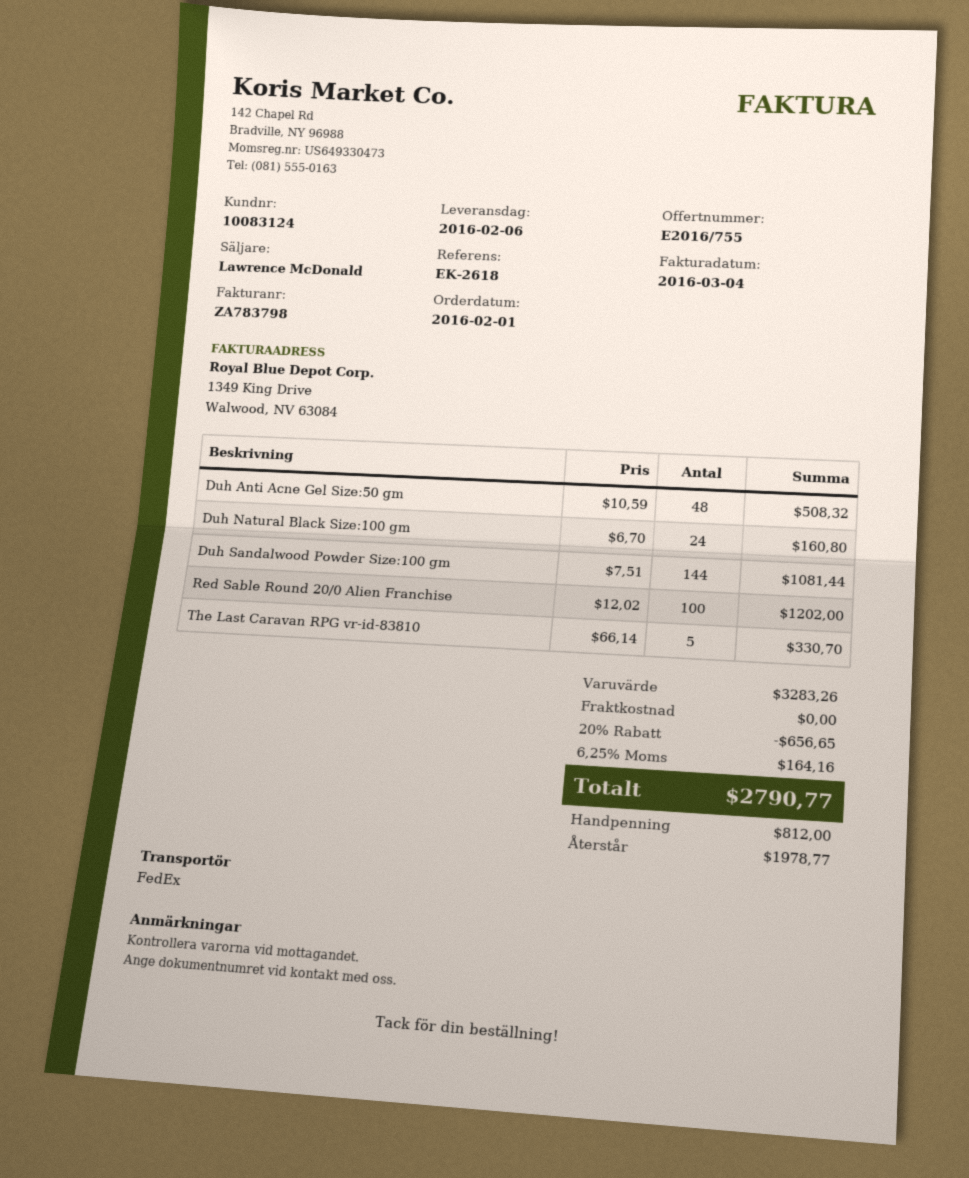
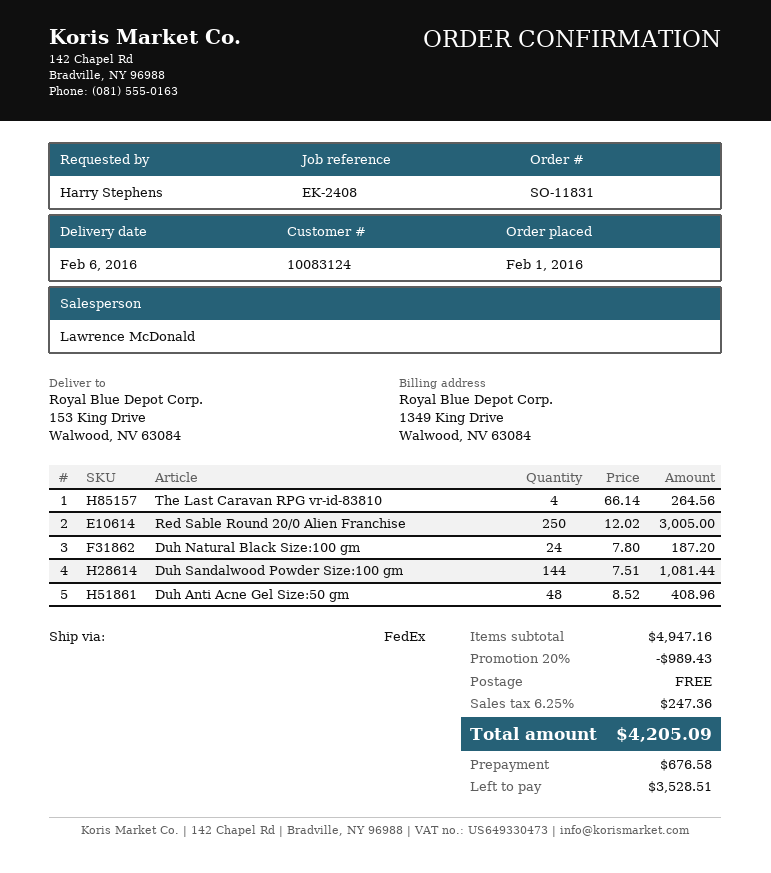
reference: EK-2618 -> EK-2408
Duh Anti Acne Gel Size:50 gm: 48 x 10.59 = 508.32 -> 48 x 8.52 = 408.96
Duh Natural Black Size:100 gm: 24 x 6.70 = 160.80 -> 24 x 7.80 = 187.20
Red Sable Round 20/0 Alien Franchise: 100 x 12.02 = 1202.00 -> 250 x 12.02 = 3005.00
The Last Caravan RPG vr-id-83810: 5 x 66.14 = 330.70 -> 4 x 66.14 = 264.56
subtotal: 3283.26 -> 4947.16
discount: 20% = 656.65 -> 20% = 989.43
tax: 6.25% = 164.16 -> 6.25% = 247.36
total: 2790.77 -> 4205.09
deposit: 812.00 -> 676.58
balance: 1978.77 -> 3528.51

